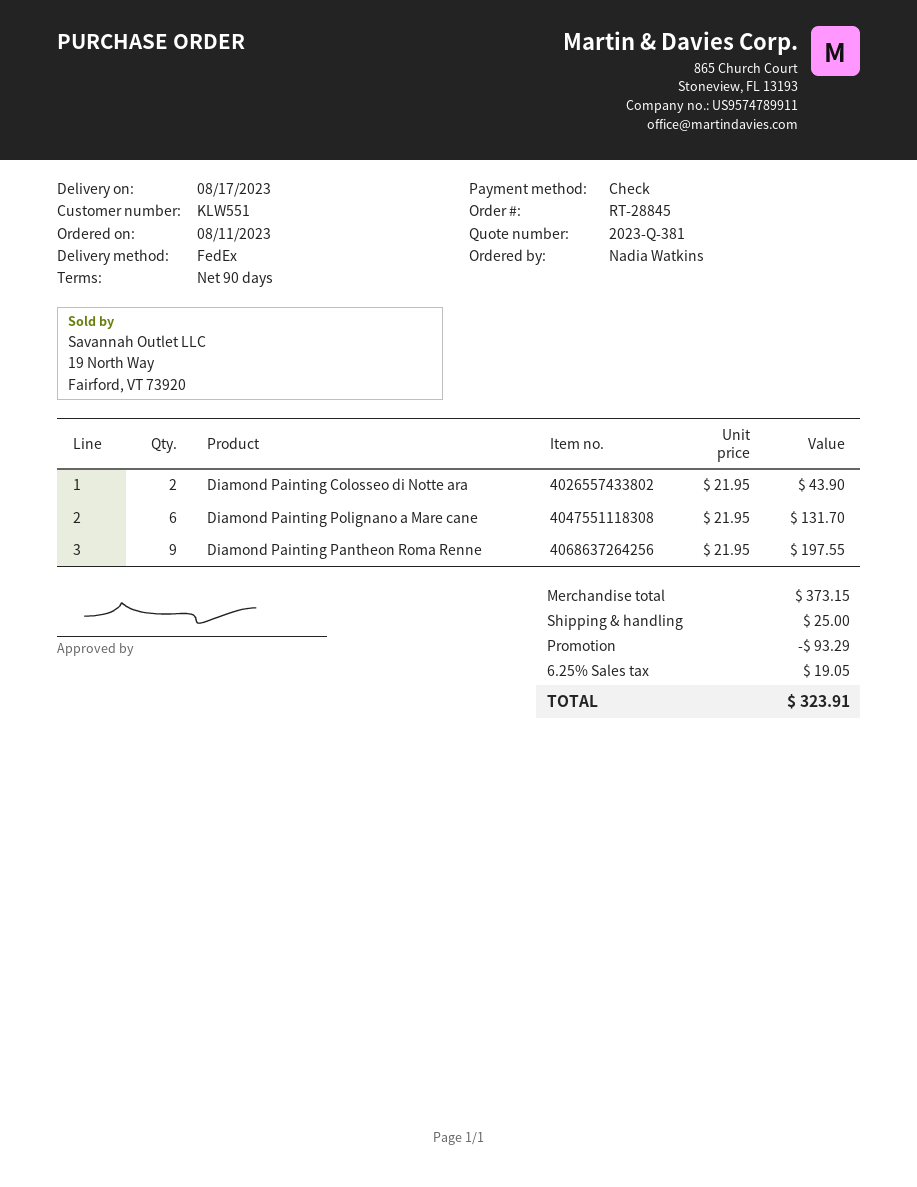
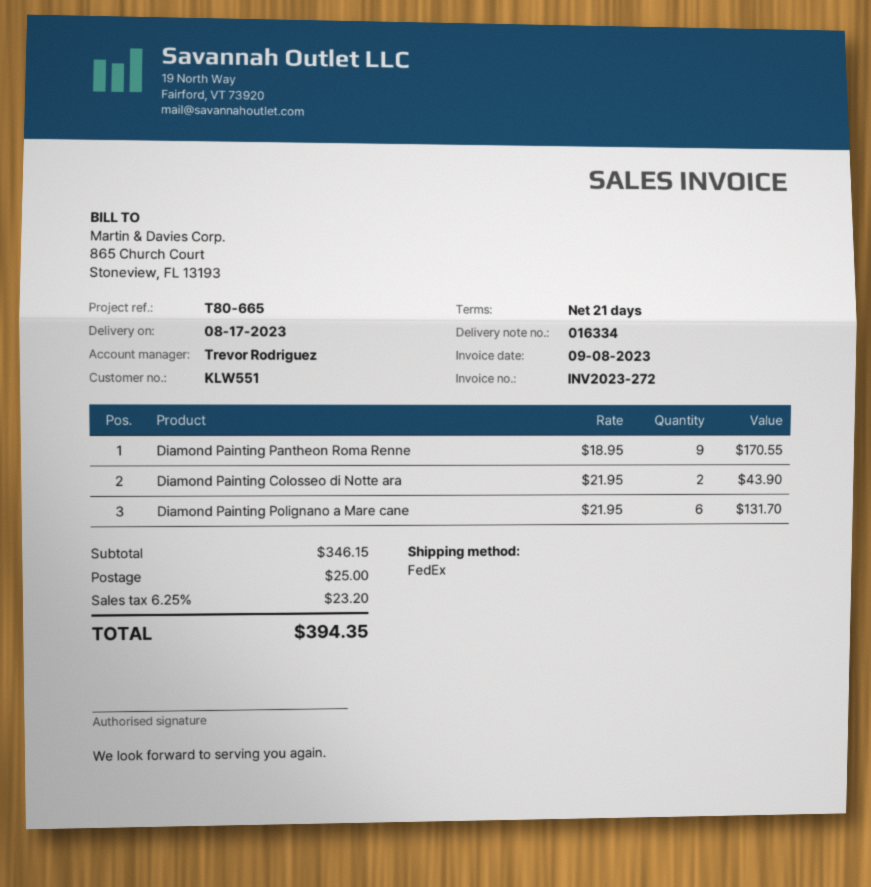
payment terms: 90 days -> 21 days
Diamond Painting Pantheon Roma Renne: 9 x 21.95 = 197.55 -> 9 x 18.95 = 170.55
subtotal: 373.15 -> 346.15
discount: 93.29 -> none
tax: 6.25% = 19.05 -> 6.25% = 23.20
total: 323.91 -> 394.35

